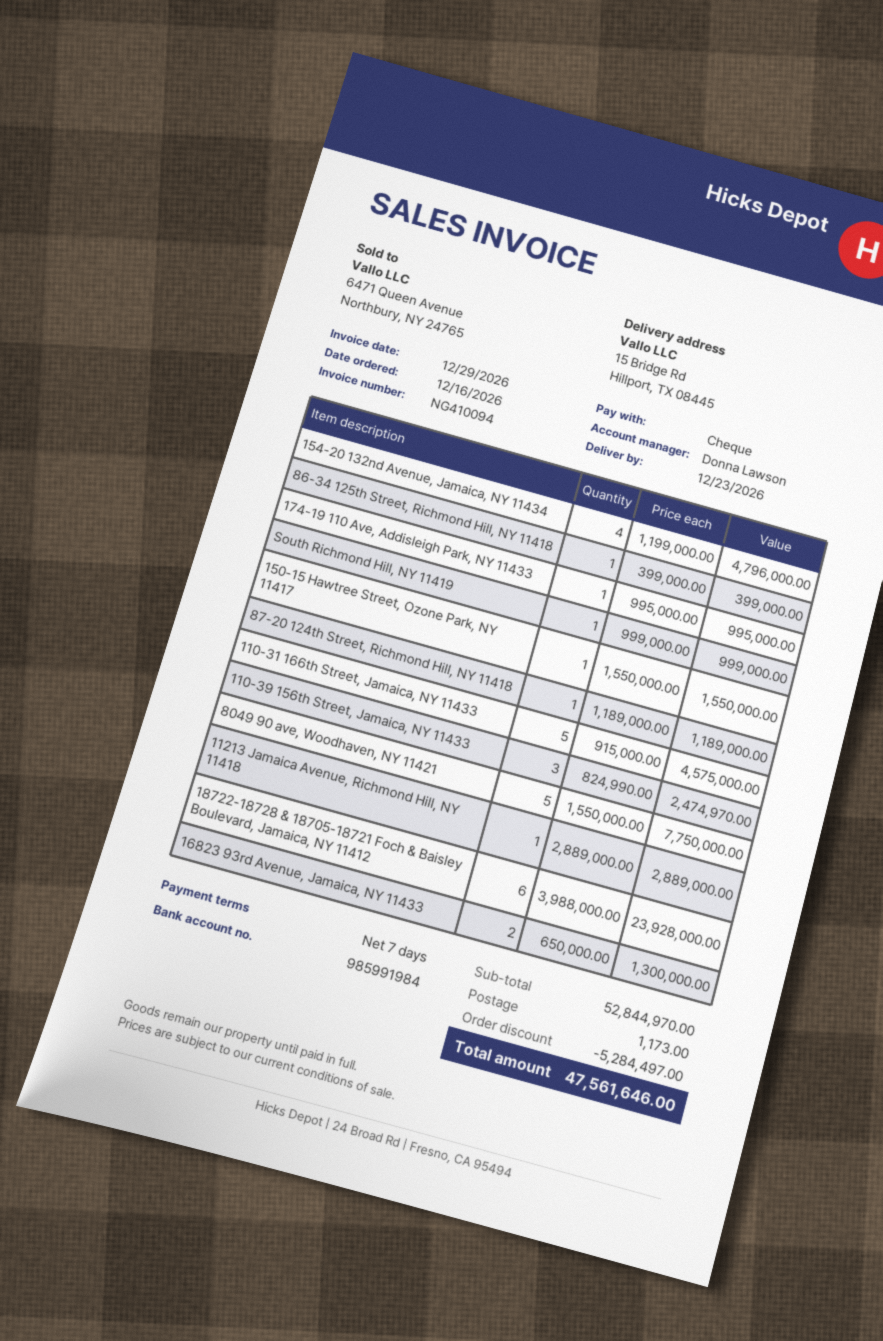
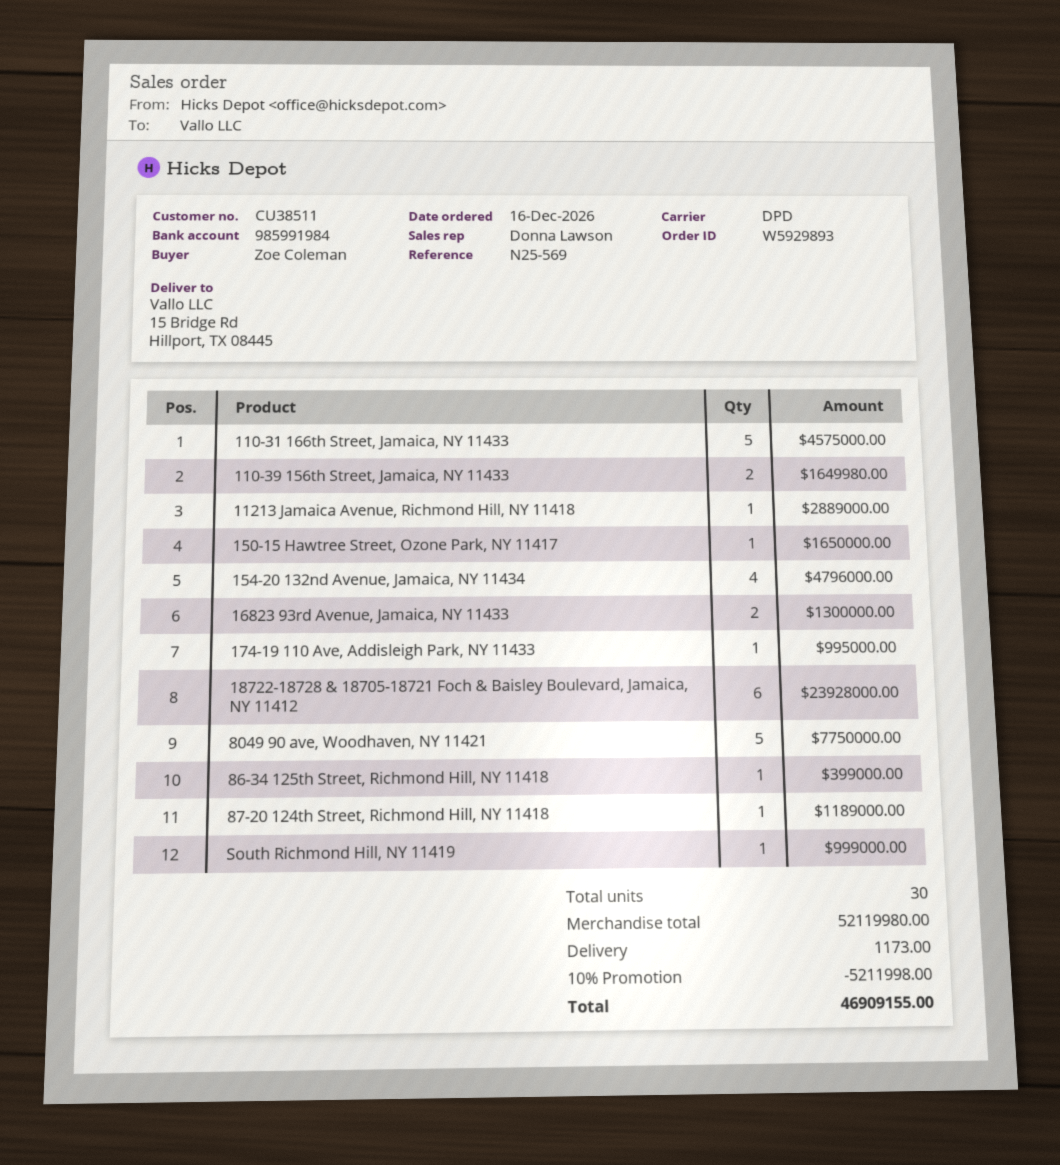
150-15 Hawtree Street, Ozone Park, NY 11417: 1 for 1550000.00 -> 1 for 1650000.00
110-39 156th Street, Jamaica, NY 11433: 3 for 2474970.00 -> 2 for 1649980.00
subtotal: 52844970.00 -> 52119980.00
discount: 5284497.00 -> 5211998.00
total: 47561646.00 -> 46909155.00

